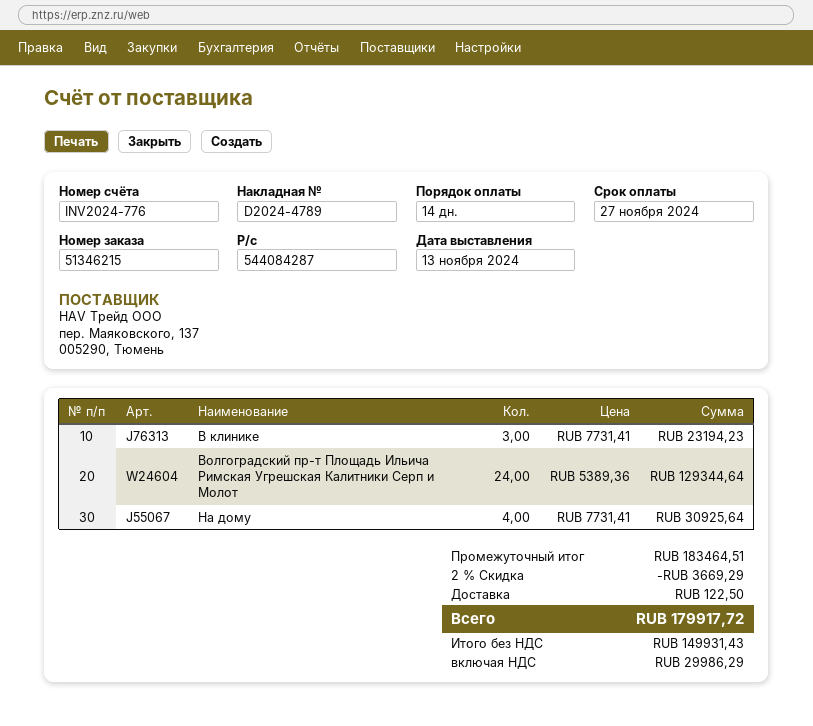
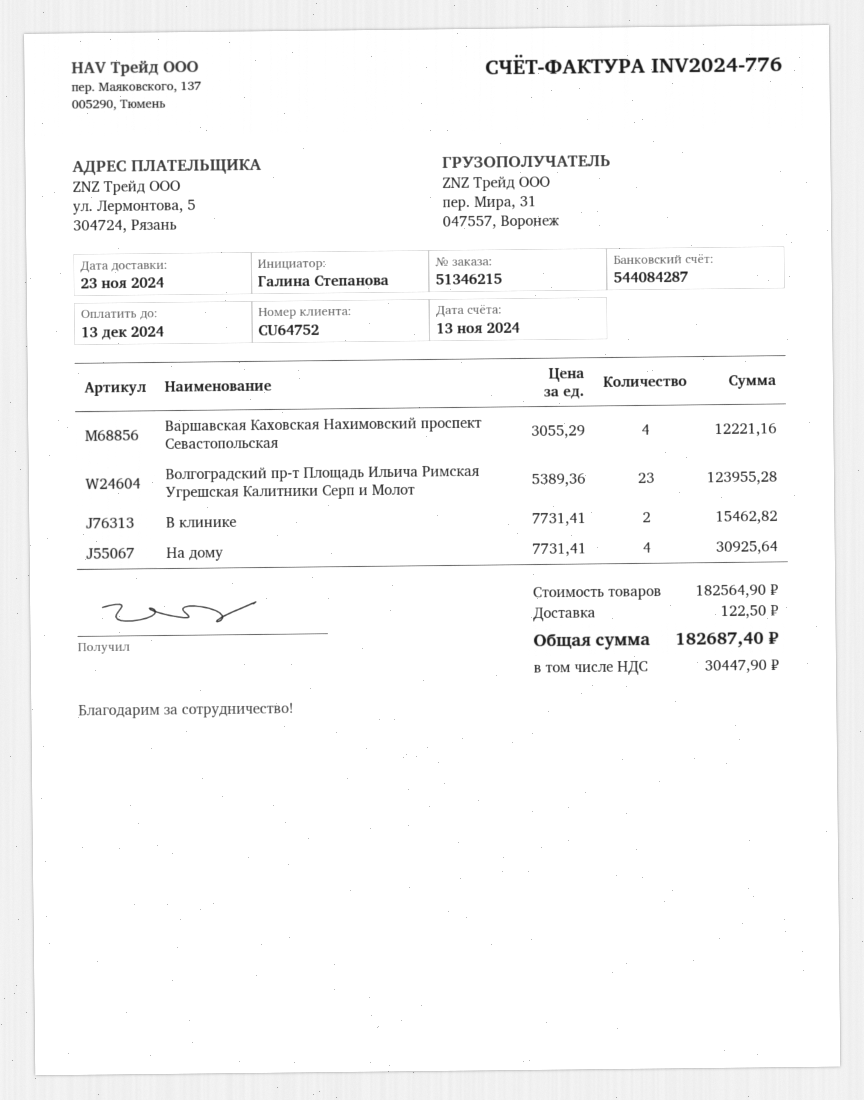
due date: 2024-11-27 -> 2024-12-13
В клинике: 3 x 7731.41 = 23194.23 -> 2 x 7731.41 = 15462.82
Волгоградский пр-т Площадь Ильича Римская Угрешская Калитники Серп и Молот: 24 x 5389.36 = 129344.64 -> 23 x 5389.36 = 123955.28
Варшавская Каховская Нахимовский проспект Севастопольская: none -> 4 x 3055.29 = 12221.16
subtotal: 183464.51 -> 182564.90
discount: 2% = 3669.29 -> none
tax: 29986.29 -> 30447.90
total: 179917.72 -> 182687.40

